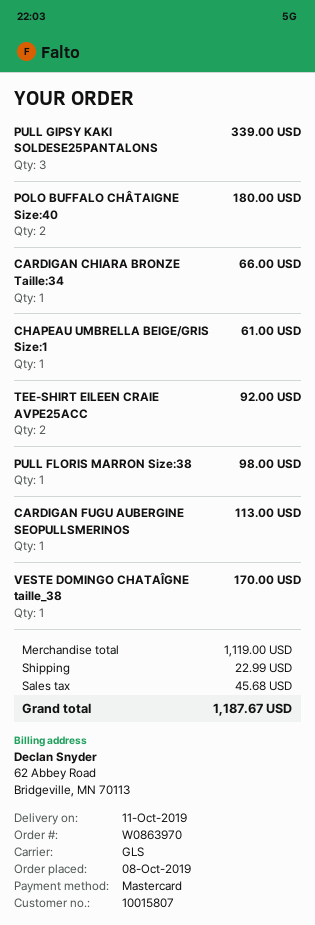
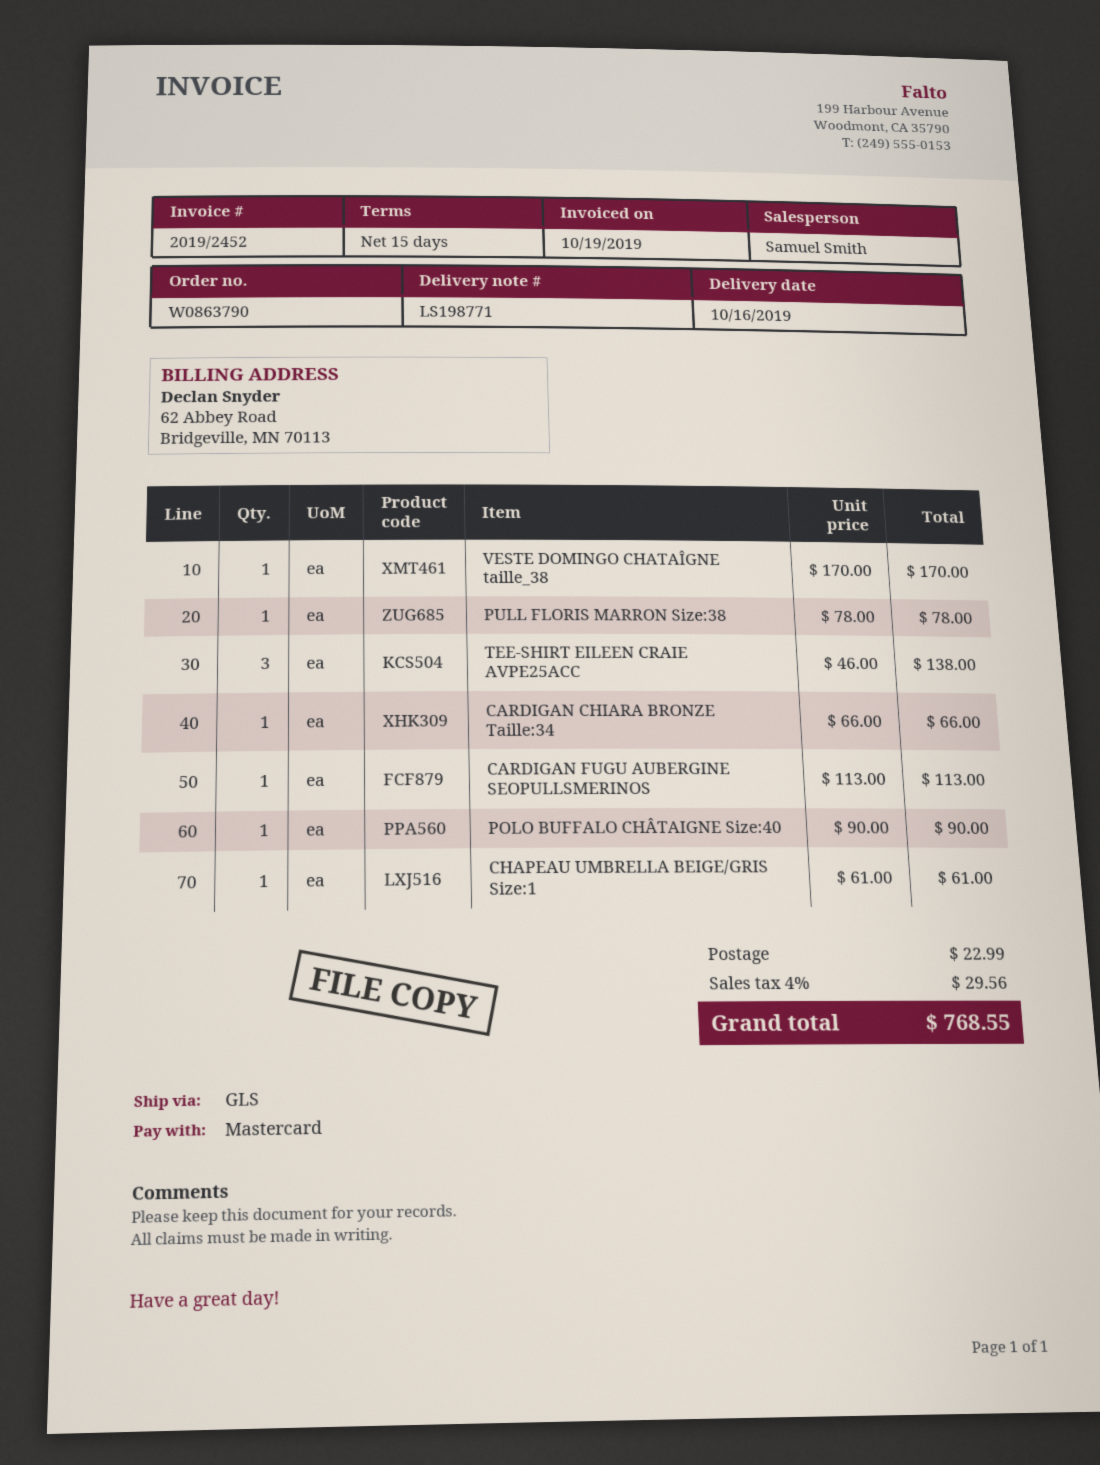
order number: W0863970 -> W0863790
delivery date: 2019-10-11 -> 2019-10-16
PULL GIPSY KAKI SOLDESE25PANTALONS: 3 for 339.00 -> none
POLO BUFFALO CHÂTAIGNE Size:40: 2 for 180.00 -> 1 for 90.00
TEE-SHIRT EILEEN CRAIE AVPE25ACC: 2 for 92.00 -> 3 for 138.00
PULL FLORIS MARRON Size:38: 1 for 98.00 -> 1 for 78.00
tax: 45.68 -> 29.56
total: 1187.67 -> 768.55

